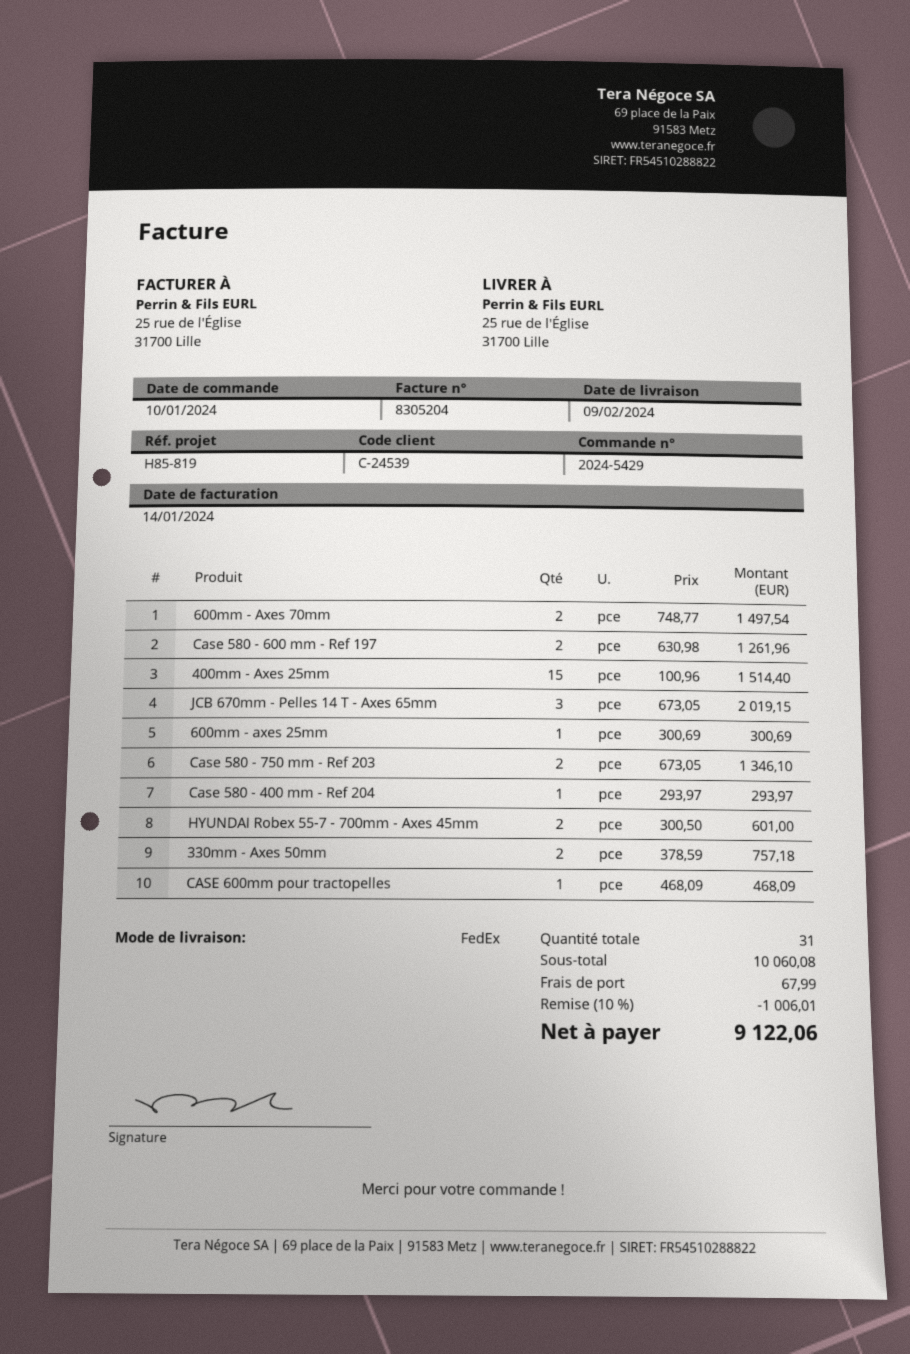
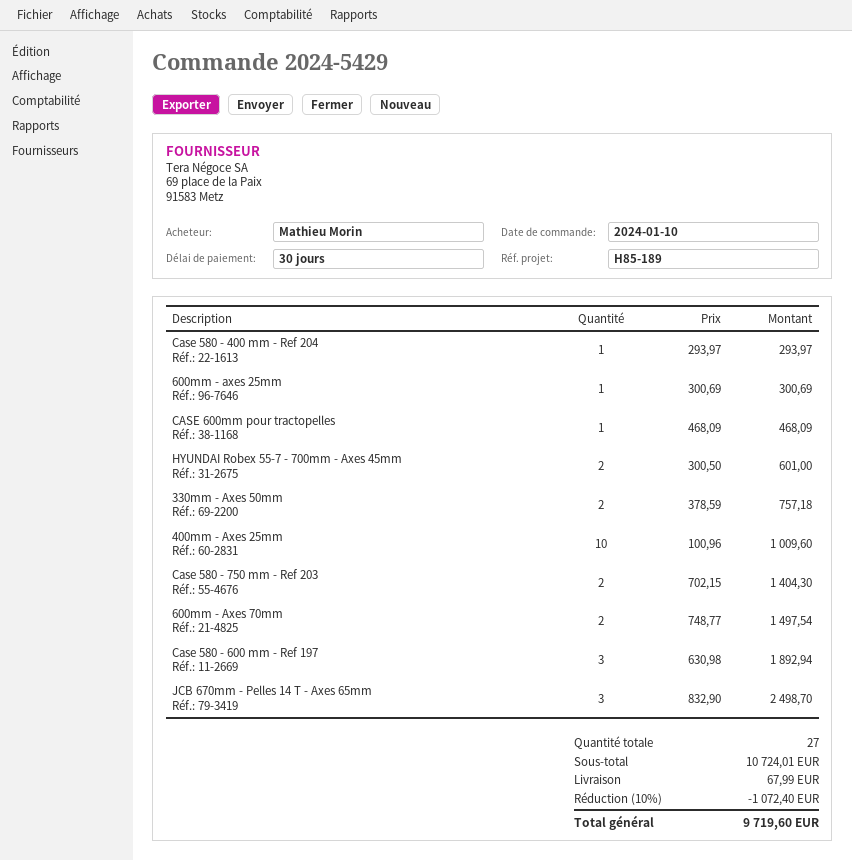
reference: H85-819 -> H85-189
Case 580 - 600 mm - Ref 197: 2 x 630.98 = 1261.96 -> 3 x 630.98 = 1892.94
400mm - Axes 25mm: 15 x 100.96 = 1514.40 -> 10 x 100.96 = 1009.60
JCB 670mm - Pelles 14 T - Axes 65mm: 3 x 673.05 = 2019.15 -> 3 x 832.90 = 2498.70
Case 580 - 750 mm - Ref 203: 2 x 673.05 = 1346.10 -> 2 x 702.15 = 1404.30
total quantity: 31 -> 27
subtotal: 10060.08 -> 10724.01
discount: 10% = 1006.01 -> 10% = 1072.40
total: 9122.06 -> 9719.60

